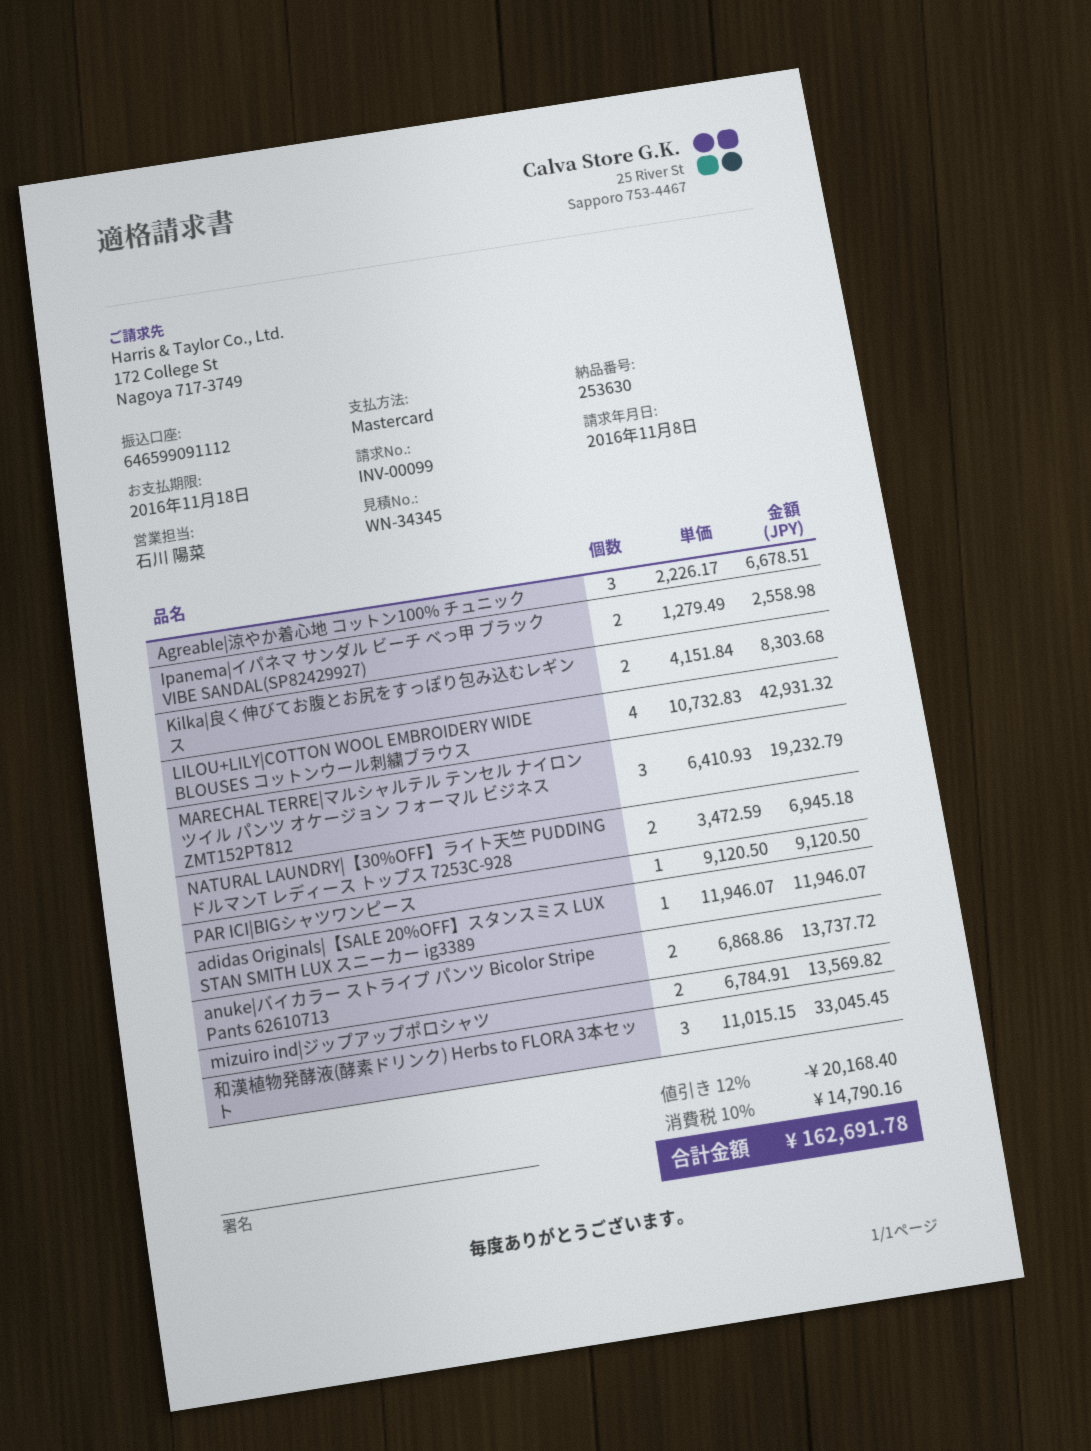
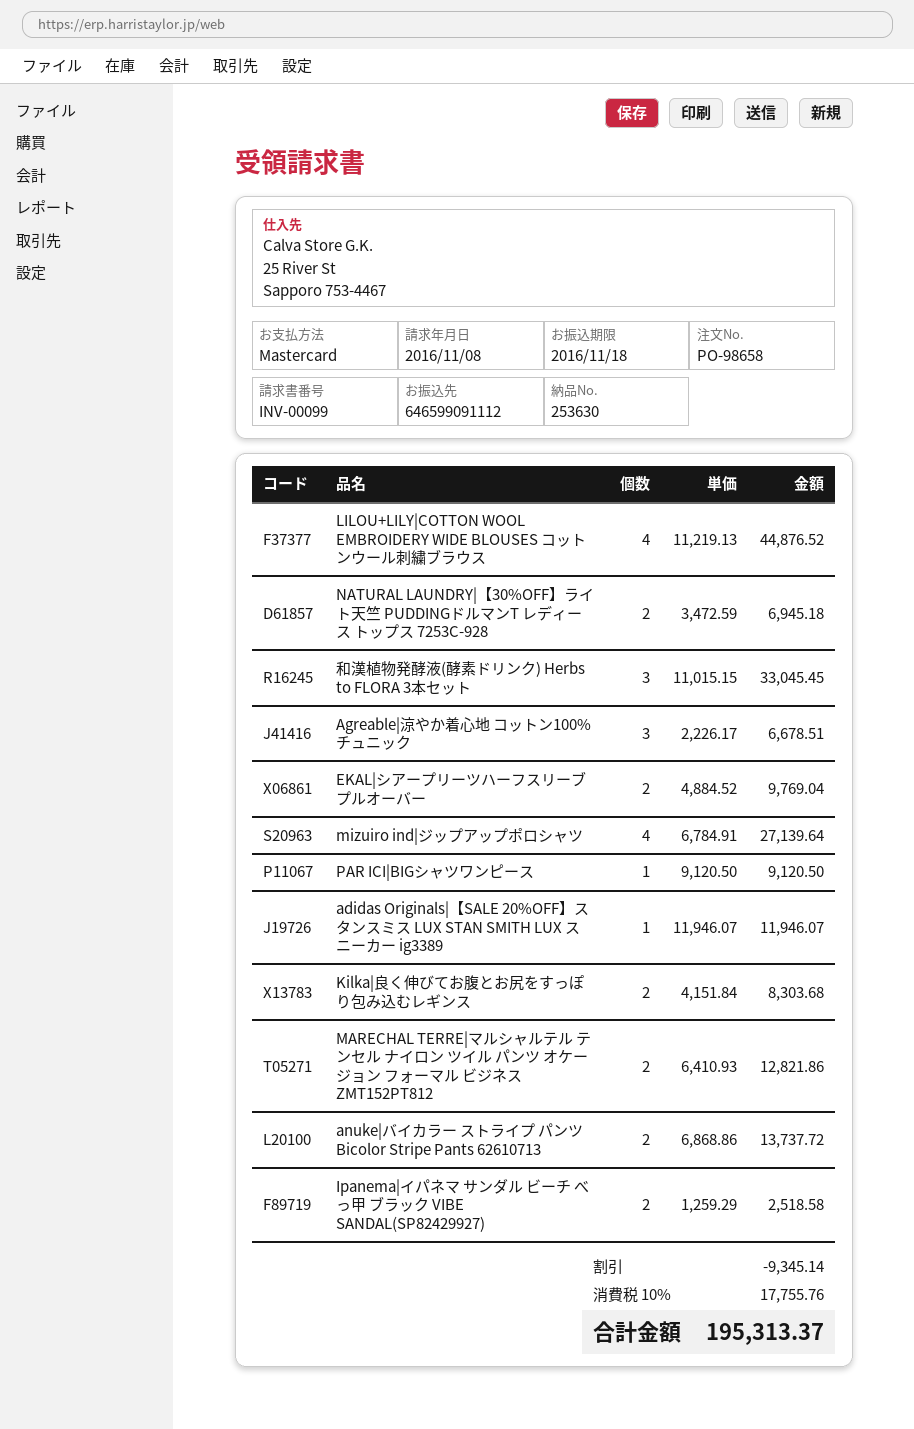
Ipanema|イパネマ サンダル ビーチ べっ甲 ブラック VIBE SANDAL(SP82429927): 2 x 1279.49 = 2558.98 -> 2 x 1259.29 = 2518.58
LILOU+LILY|COTTON WOOL EMBROIDERY WIDE BLOUSES コットンウール刺繍ブラウス: 4 x 10732.83 = 42931.32 -> 4 x 11219.13 = 44876.52
MARECHAL TERRE|マルシャルテル テンセル ナイロン ツイル パンツ オケージョン フォーマル ビジネス ZMT152PT812: 3 x 6410.93 = 19232.79 -> 2 x 6410.93 = 12821.86
mizuiro ind|ジップアップポロシャツ: 2 x 6784.91 = 13569.82 -> 4 x 6784.91 = 27139.64
EKAL|シアープリーツハーフスリーブプルオーバー: none -> 2 x 4884.52 = 9769.04
discount: 20168.40 -> 9345.14
tax: 10% = 14790.16 -> 10% = 17755.76
total: 162691.78 -> 195313.37

